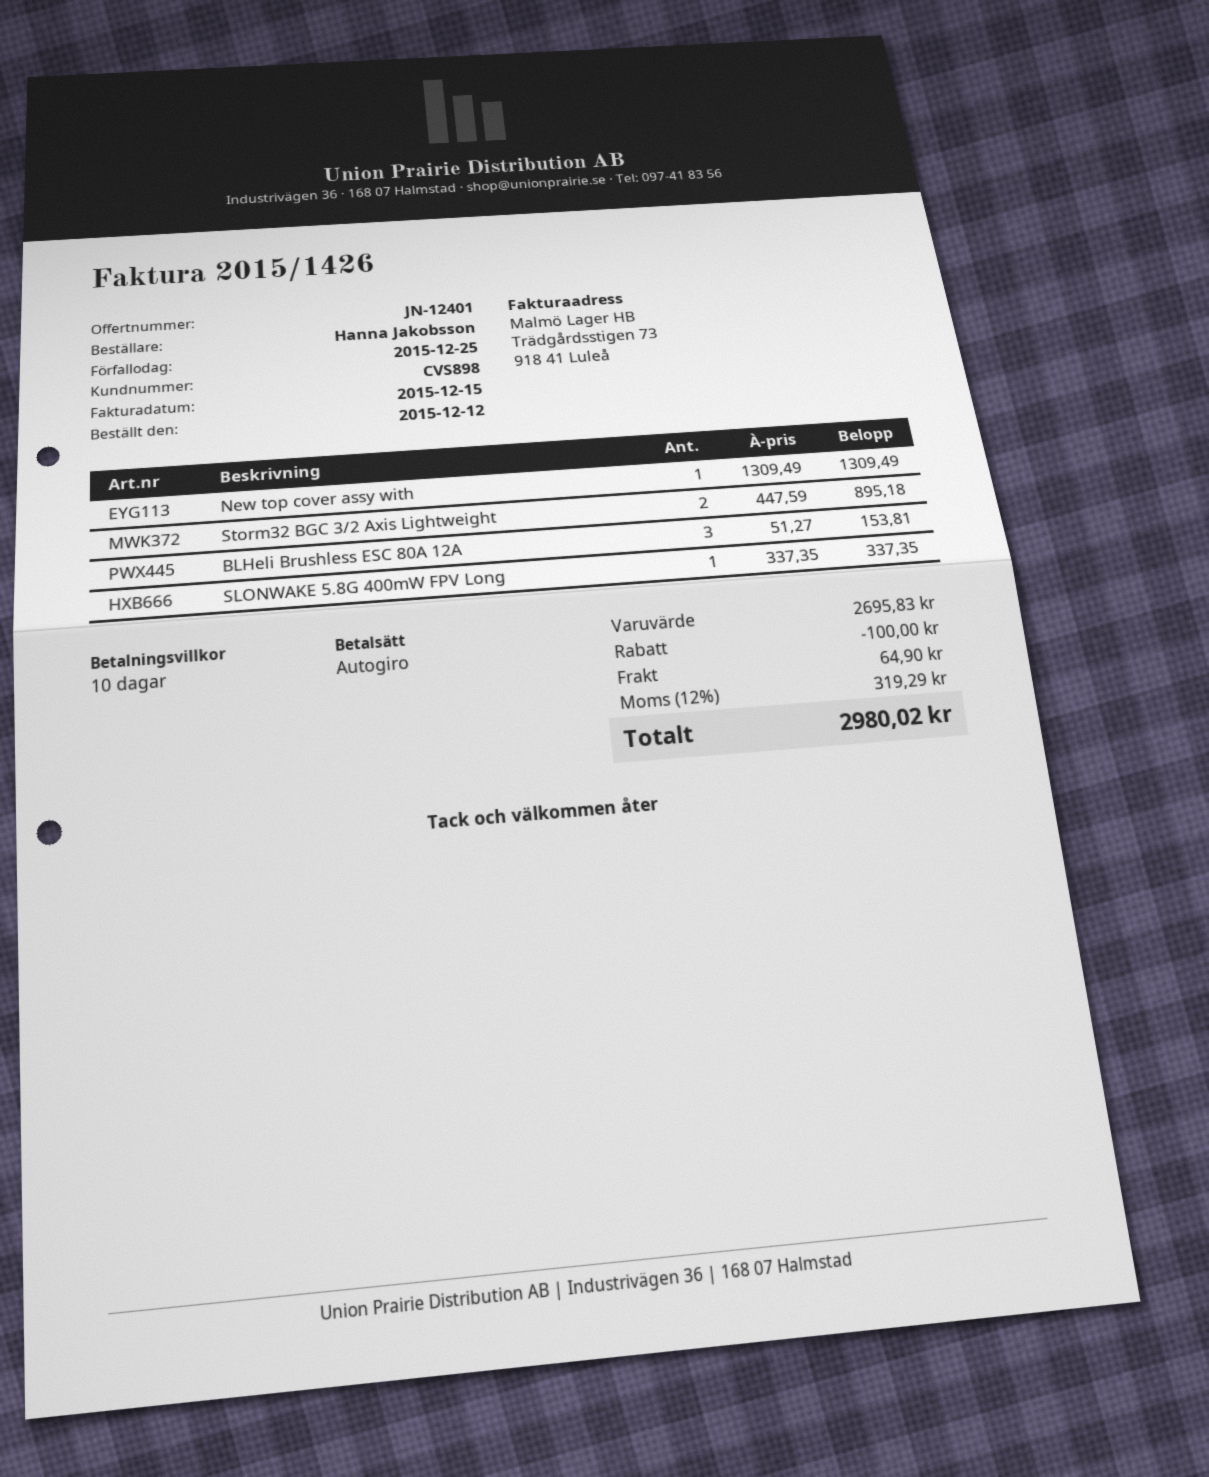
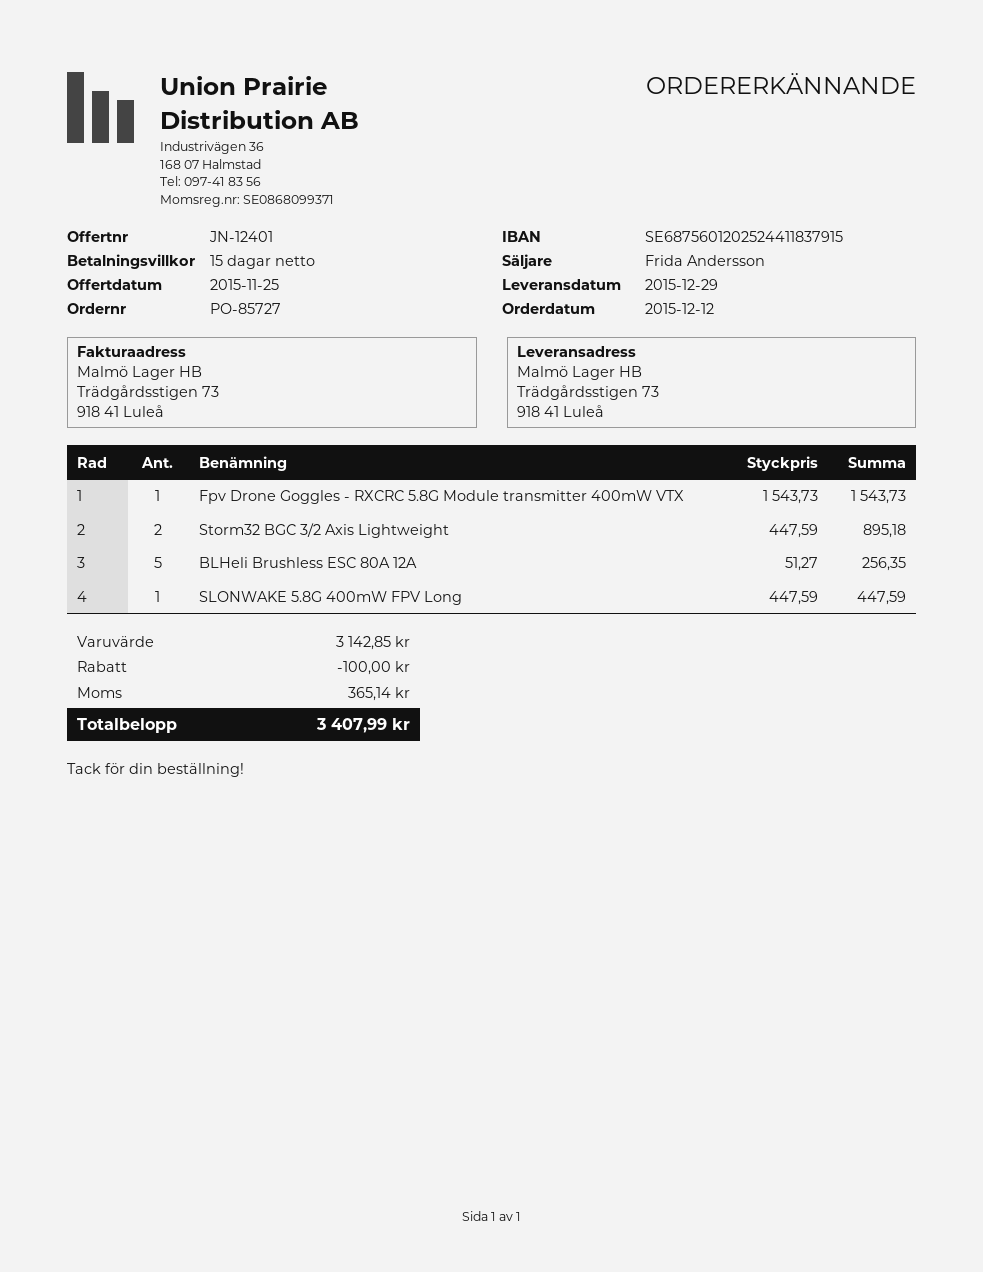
payment terms: 10 days -> 15 days
New top cover assy with: 1 x 1309.49 = 1309.49 -> none
BLHeli Brushless ESC 80A 12A: 3 x 51.27 = 153.81 -> 5 x 51.27 = 256.35
SLONWAKE 5.8G 400mW FPV Long: 1 x 337.35 = 337.35 -> 1 x 447.59 = 447.59
Fpv Drone Goggles - RXCRC 5.8G Module transmitter 400mW VTX: none -> 1 x 1543.73 = 1543.73
subtotal: 2695.83 -> 3142.85
shipping: 64.90 -> none
tax: 319.29 -> 365.14
total: 2980.02 -> 3407.99

